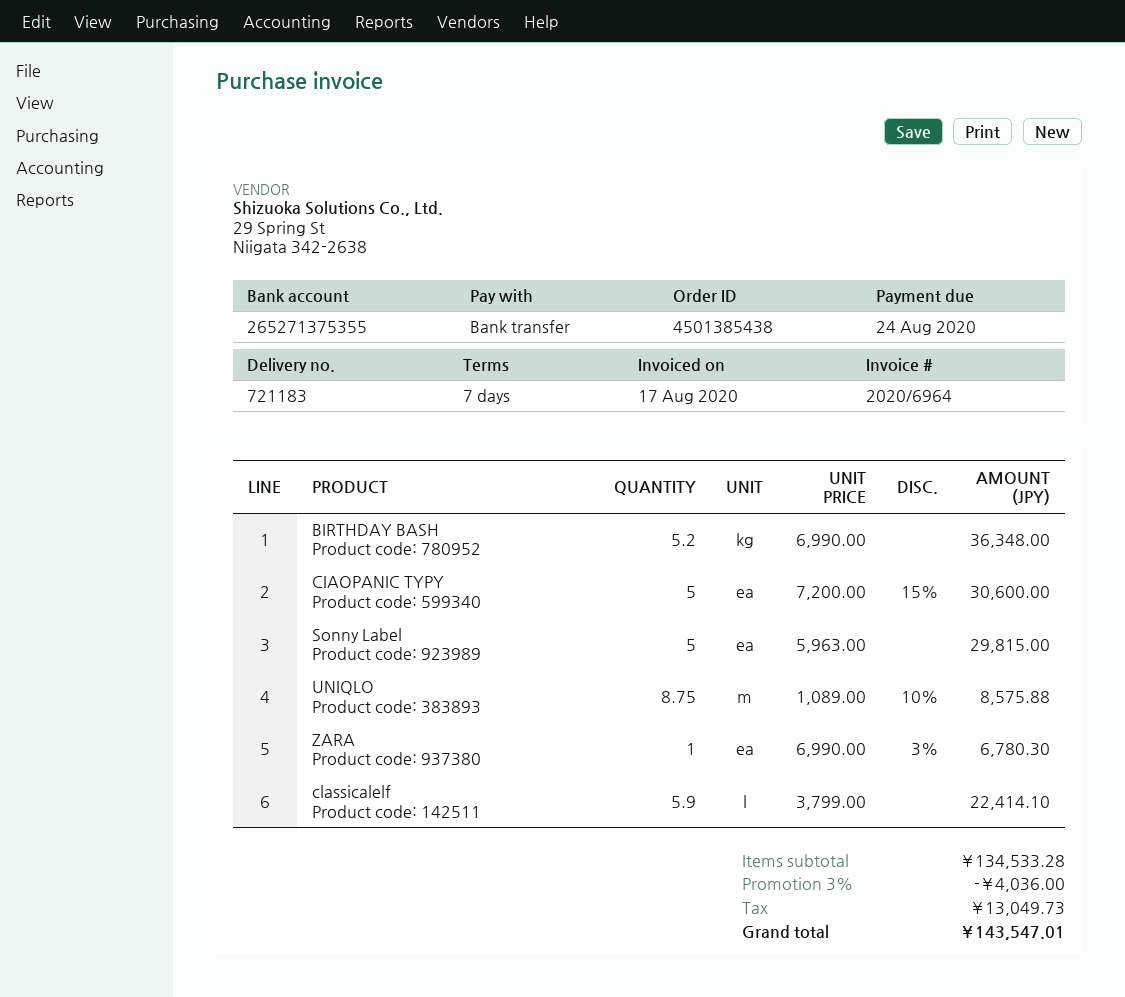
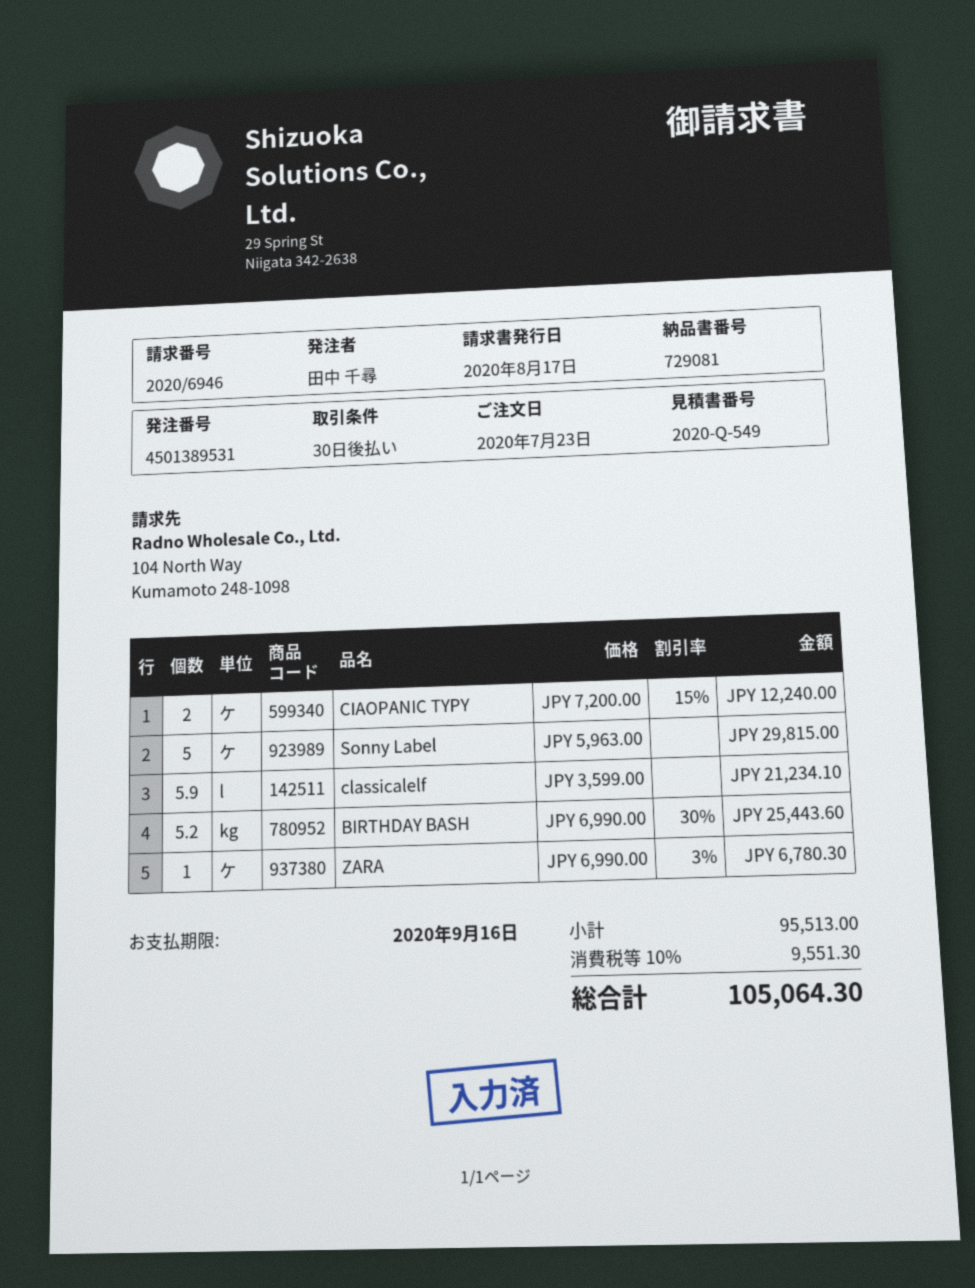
order number: 4501385438 -> 4501389531
delivery note number: 721183 -> 729081
invoice number: 2020/6964 -> 2020/6946
payment terms: 7 days -> 30 days
due date: 2020-08-24 -> 2020-09-16
BIRTHDAY BASH: 5.2 x 6990.00 = 36348.00 -> 5.2 x 6990.00 - 30% = 25443.60
CIAOPANIC TYPY: 5 x 7200.00 - 15% = 30600.00 -> 2 x 7200.00 - 15% = 12240.00
UNIQLO: 8.75 x 1089.00 - 10% = 8575.88 -> none
classicalelf: 5.9 x 3799.00 = 22414.10 -> 5.9 x 3599.00 = 21234.10
subtotal: 134533.28 -> 95513.00
discount: 3% = 4036.00 -> none
tax: 13049.73 -> 9551.30
total: 143547.01 -> 105064.30

